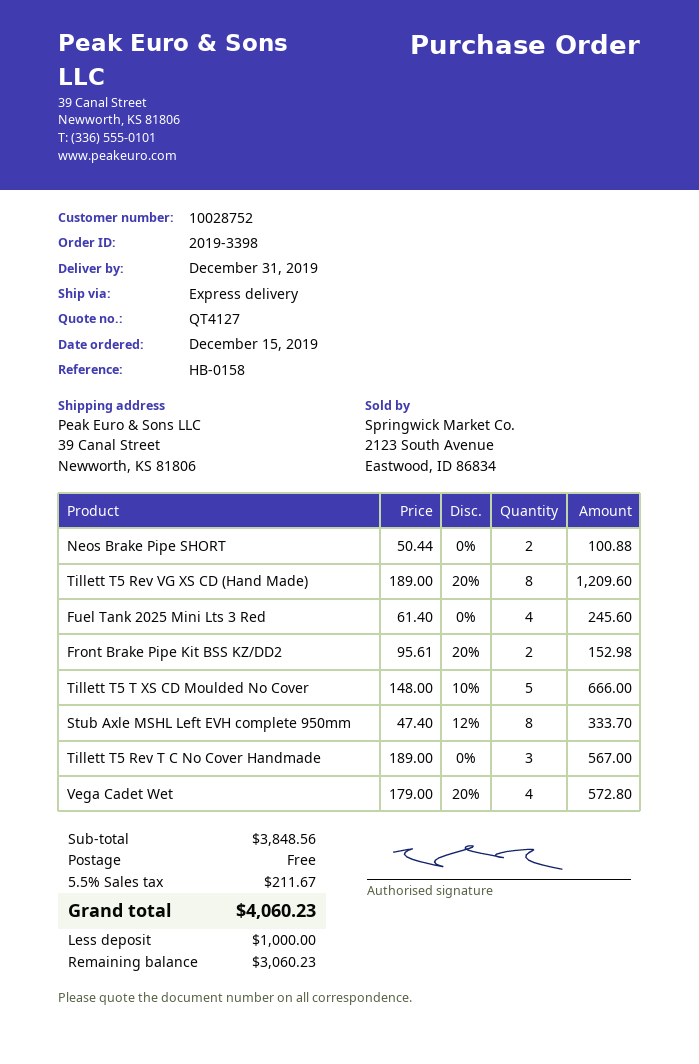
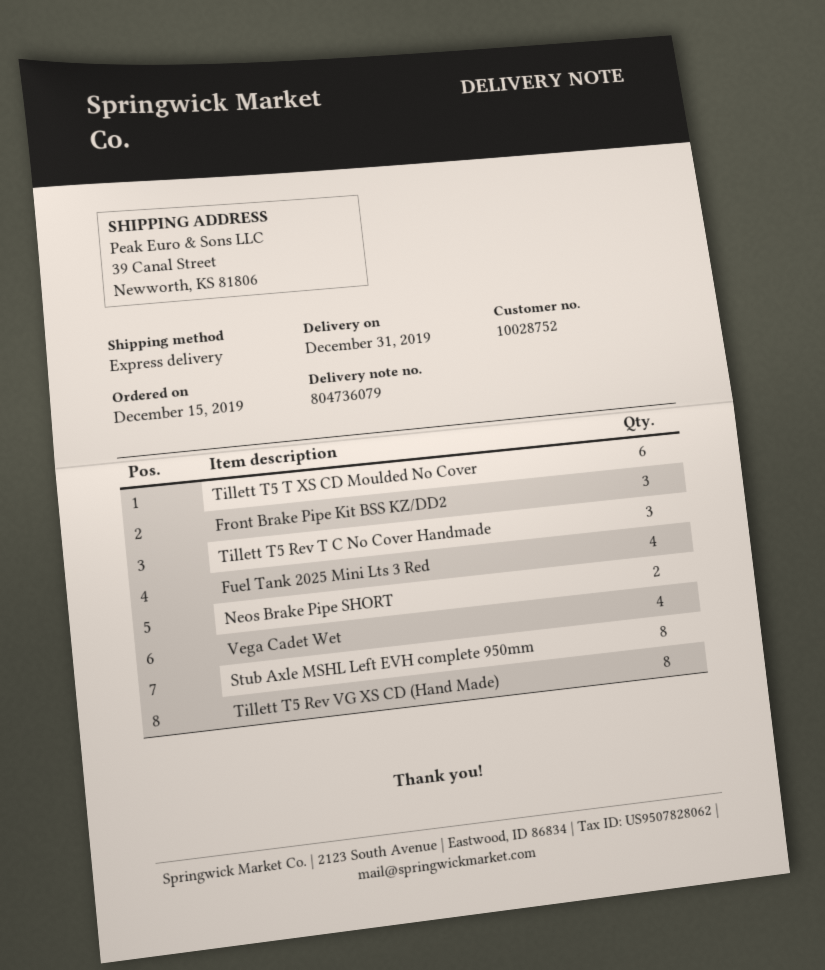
Front Brake Pipe Kit BSS KZ/DD2: 2 -> 3
Tillett T5 T XS CD Moulded No Cover: 5 -> 6

